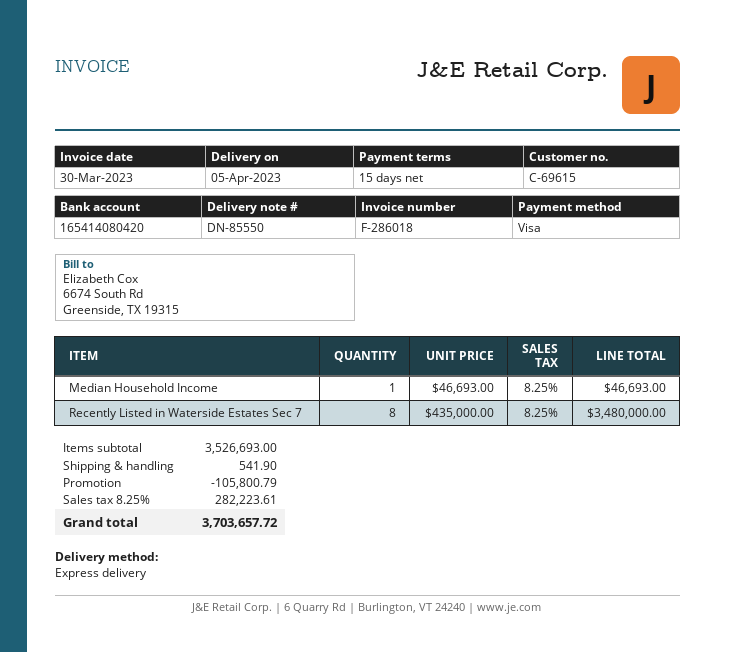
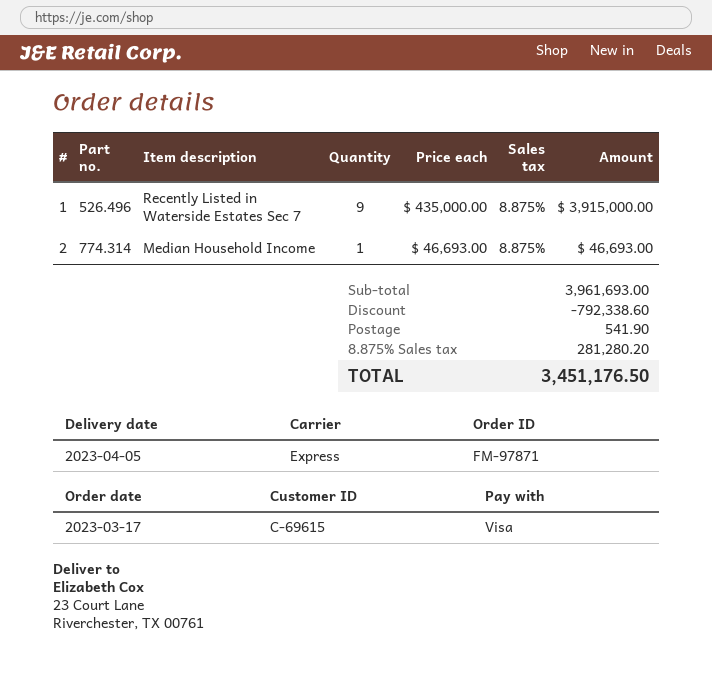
Recently Listed in Waterside Estates Sec 7: 8 x 435000.00 = 3480000.00 -> 9 x 435000.00 = 3915000.00
subtotal: 3526693.00 -> 3961693.00
discount: 105800.79 -> 792338.60
tax: 8.25% = 282223.61 -> 8.875% = 281280.20
total: 3703657.72 -> 3451176.50

